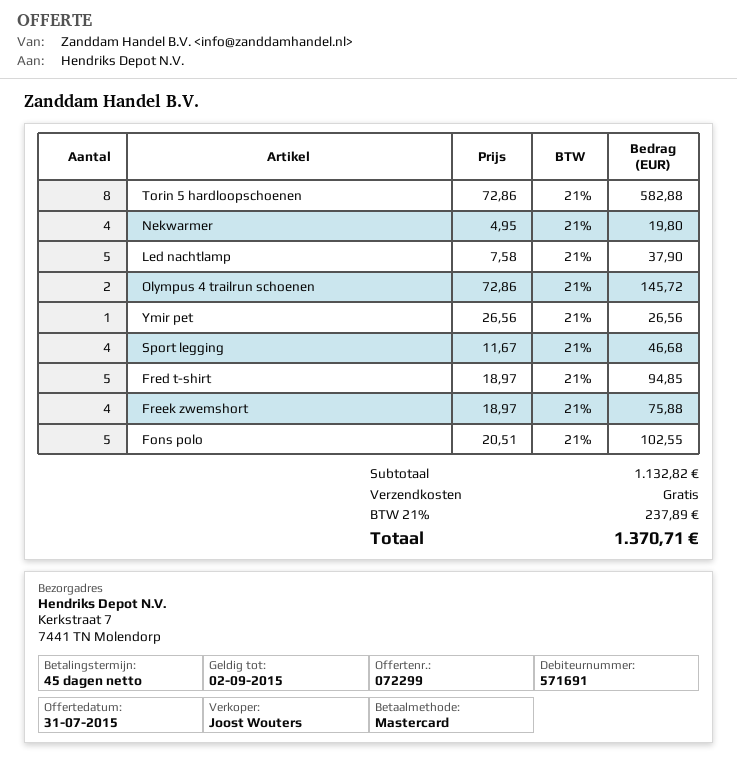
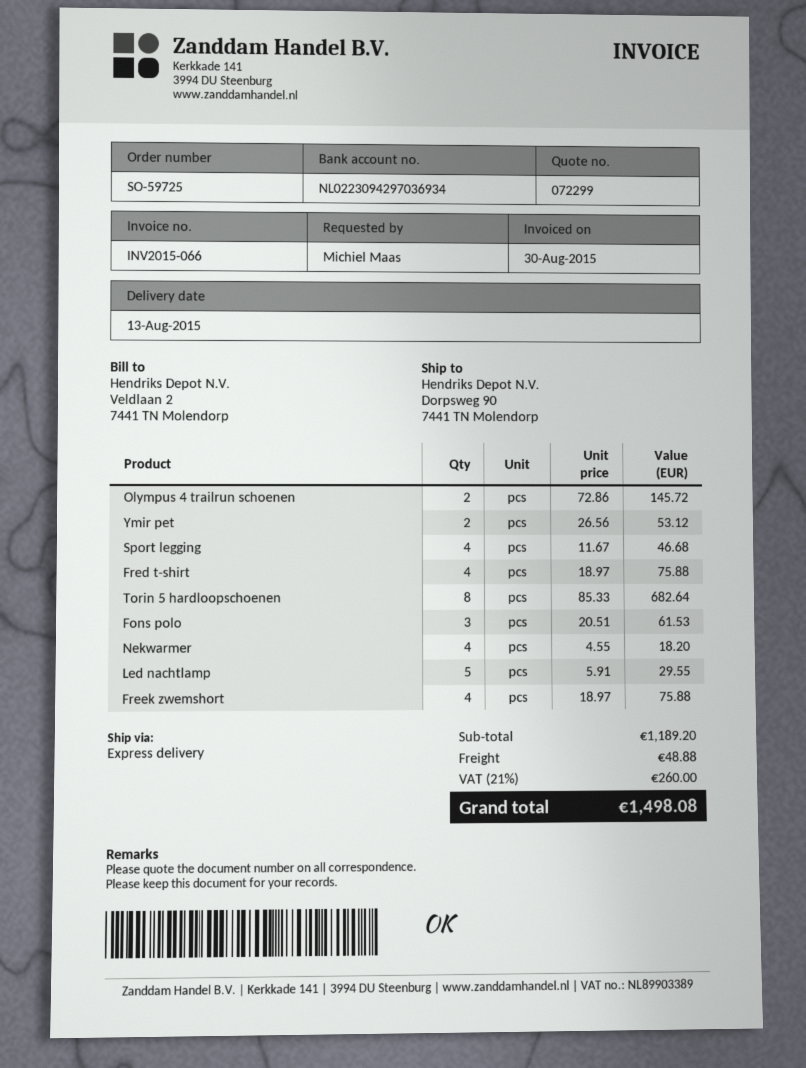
ship to: Kerkstraat 7, 7441 TN Molendorp -> Dorpsweg 90, 7441 TN Molendorp
Torin 5 hardloopschoenen: 8 x 72.86 = 582.88 -> 8 x 85.33 = 682.64
Nekwarmer: 4 x 4.95 = 19.80 -> 4 x 4.55 = 18.20
Led nachtlamp: 5 x 7.58 = 37.90 -> 5 x 5.91 = 29.55
Ymir pet: 1 x 26.56 = 26.56 -> 2 x 26.56 = 53.12
Fred t-shirt: 5 x 18.97 = 94.85 -> 4 x 18.97 = 75.88
Fons polo: 5 x 20.51 = 102.55 -> 3 x 20.51 = 61.53
subtotal: 1132.82 -> 1189.20
shipping: 0.00 -> 48.88
tax: 21% = 237.89 -> 21% = 260.00
total: 1370.71 -> 1498.08

